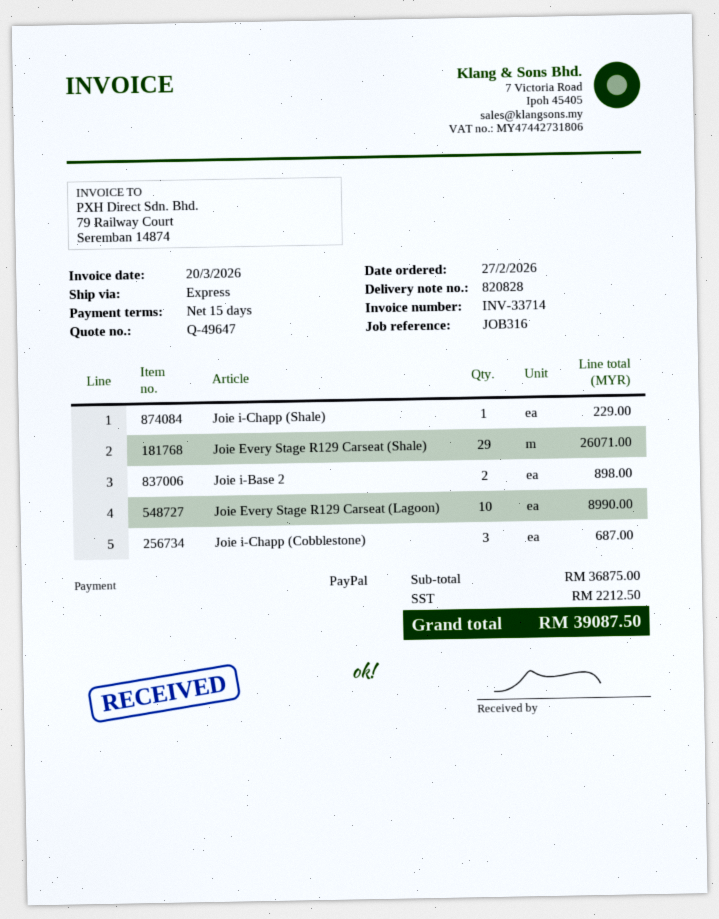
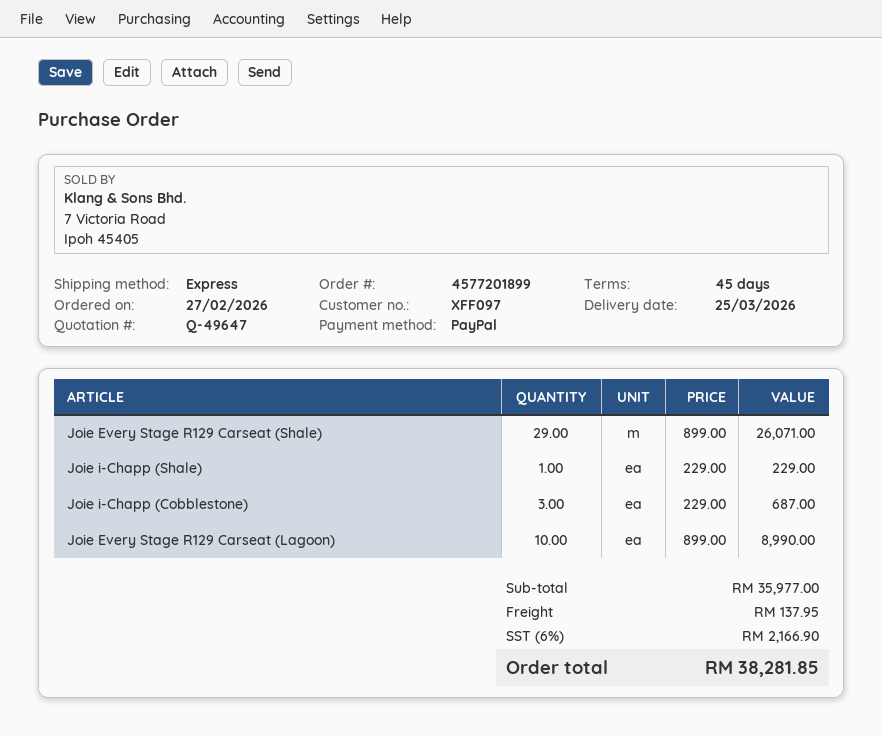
payment terms: 15 days -> 45 days
Joie i-Base 2: 2 for 898.00 -> none
subtotal: 36875.00 -> 35977.00
shipping: none -> 137.95
tax: 2212.50 -> 2166.90
total: 39087.50 -> 38281.85

